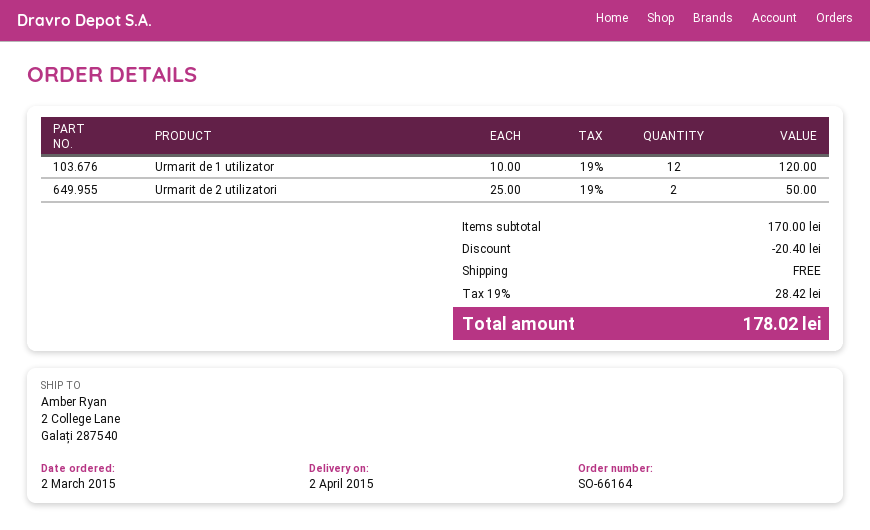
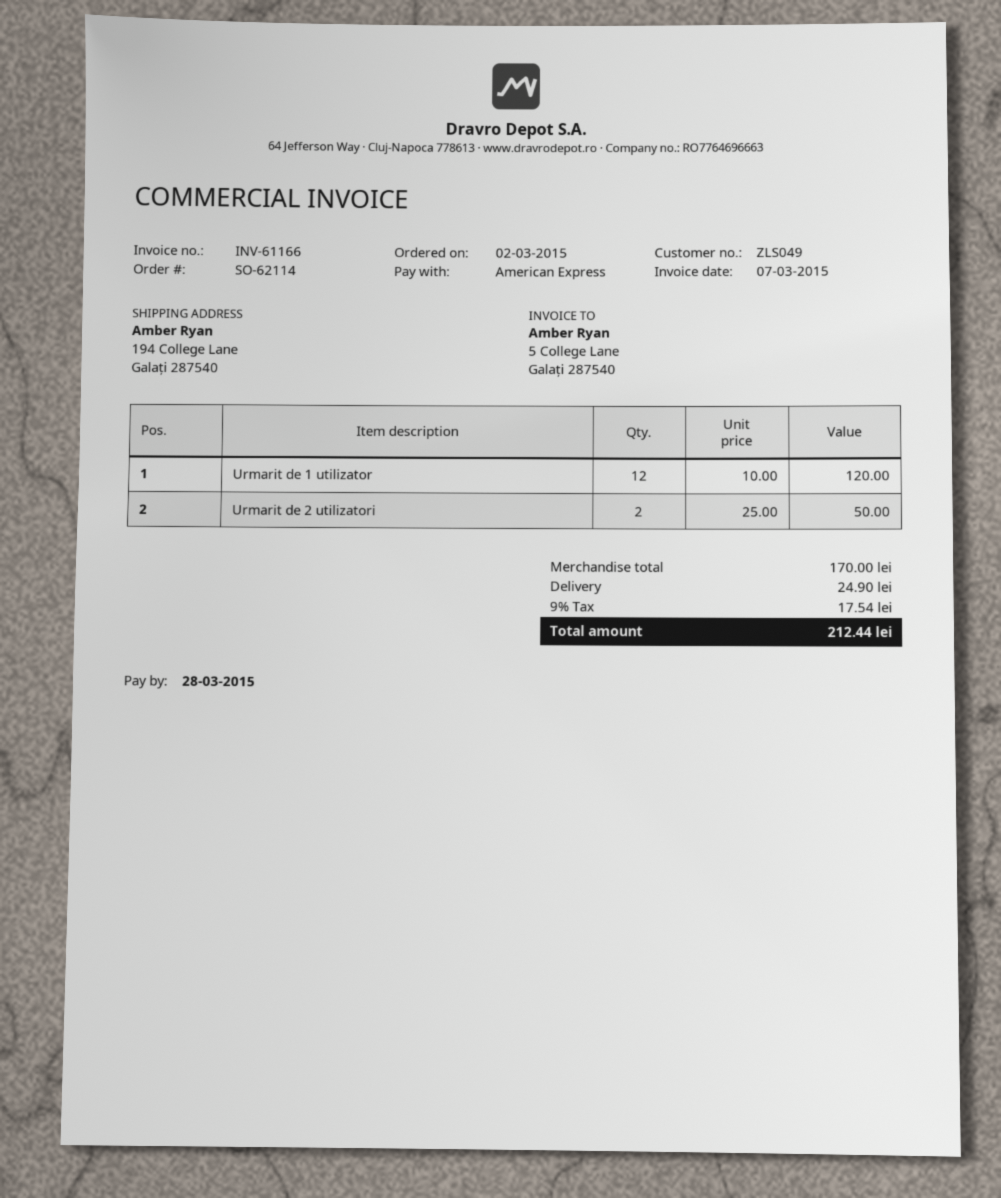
order number: SO-66164 -> SO-62114
ship to: 2 College Lane, Galați 287540 -> 194 College Lane, Galați 287540
discount: 20.40 -> none
shipping: 0.00 -> 24.90
tax: 19% = 28.42 -> 9% = 17.54
total: 178.02 -> 212.44

